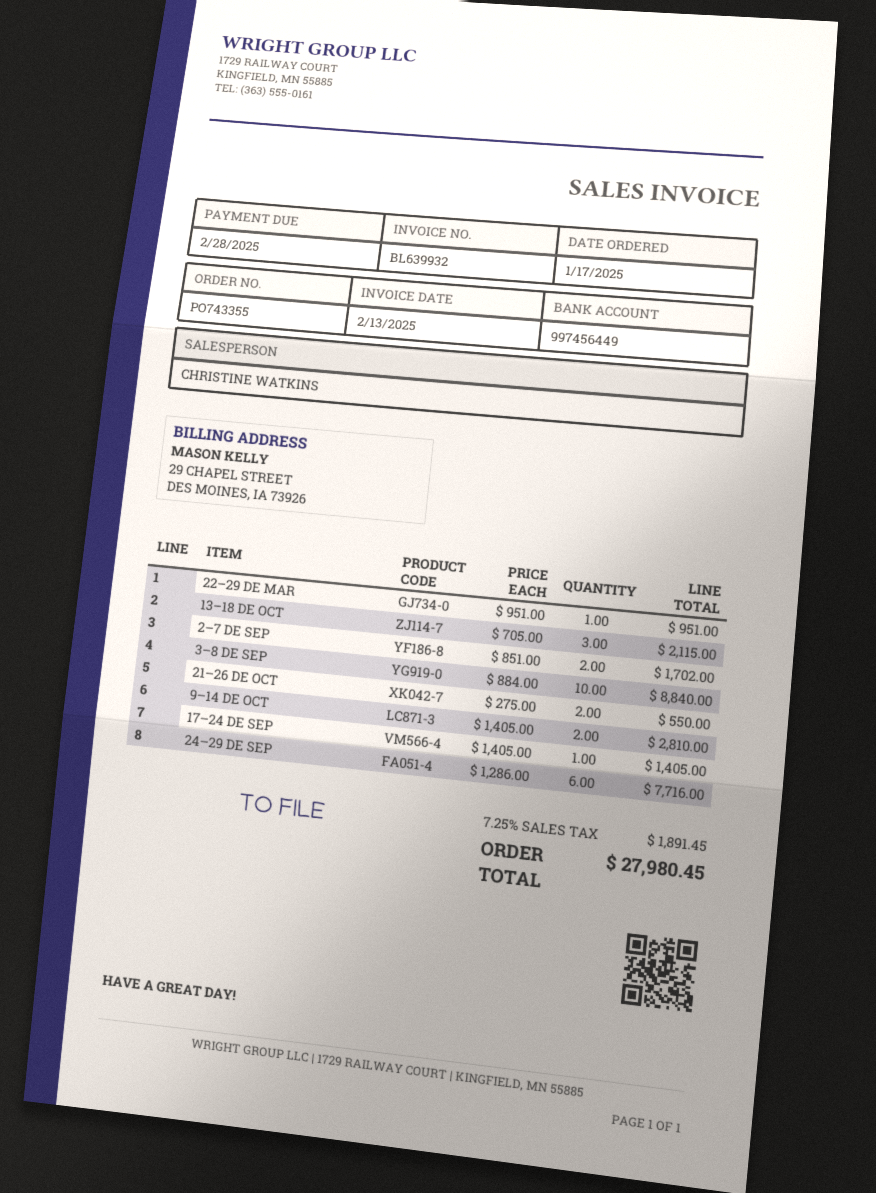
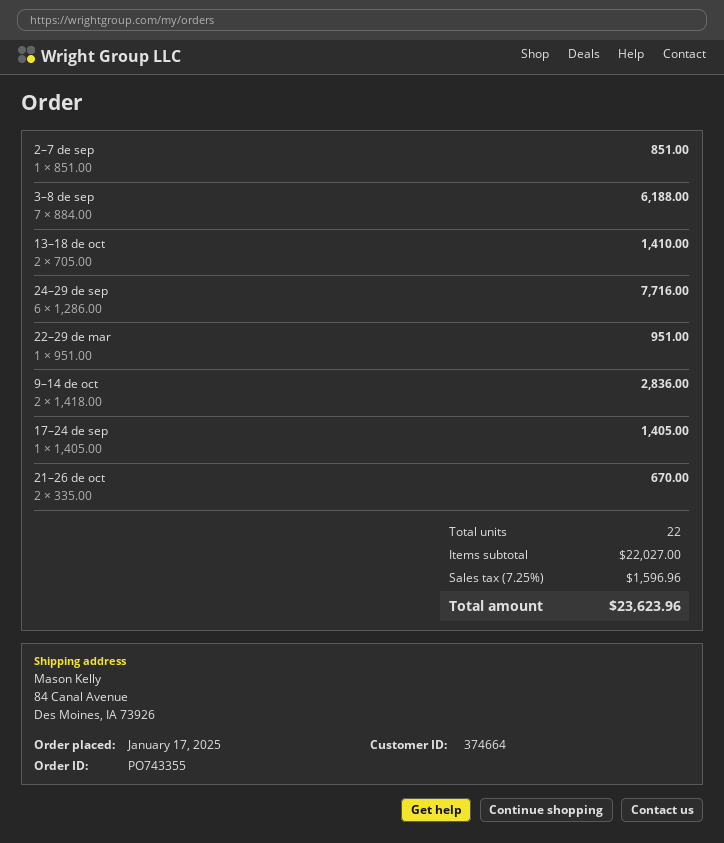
13–18 DE OCT: 3 x 705.00 = 2115.00 -> 2 x 705.00 = 1410.00
2–7 DE SEP: 2 x 851.00 = 1702.00 -> 1 x 851.00 = 851.00
3–8 DE SEP: 10 x 884.00 = 8840.00 -> 7 x 884.00 = 6188.00
21–26 DE OCT: 2 x 275.00 = 550.00 -> 2 x 335.00 = 670.00
9–14 DE OCT: 2 x 1405.00 = 2810.00 -> 2 x 1418.00 = 2836.00
tax: 7.25% = 1891.45 -> 7.25% = 1596.96
total: 27980.45 -> 23623.96

